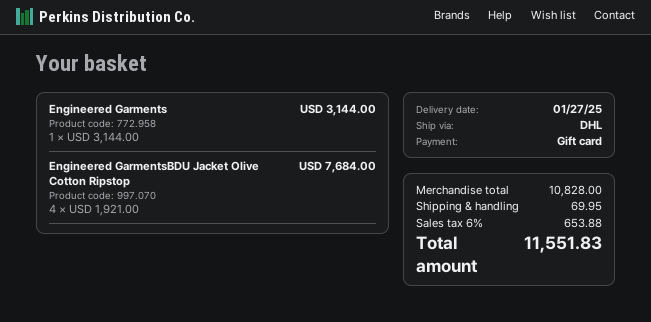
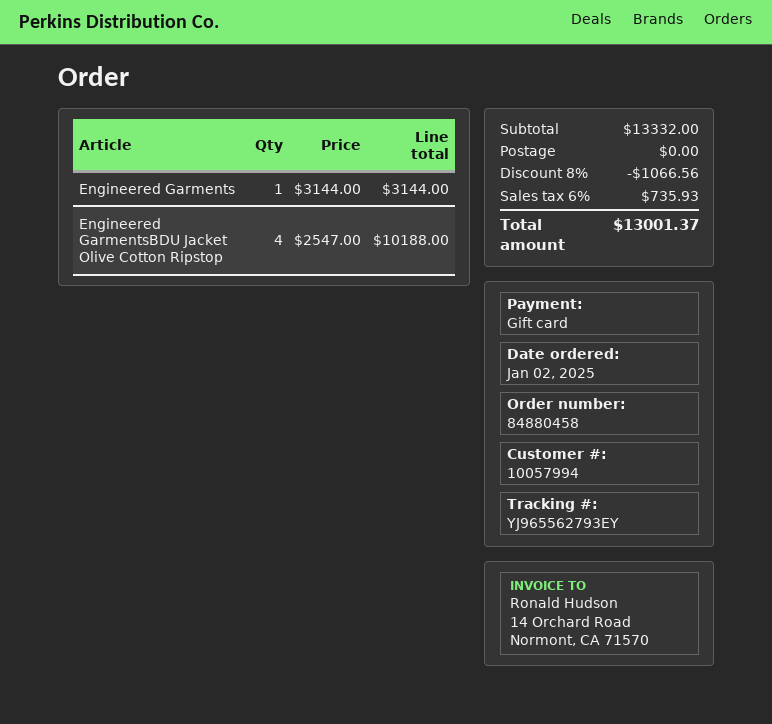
Engineered GarmentsBDU Jacket Olive Cotton Ripstop: 4 x 1921.00 = 7684.00 -> 4 x 2547.00 = 10188.00
subtotal: 10828.00 -> 13332.00
discount: none -> 8% = 1066.56
shipping: 69.95 -> 0.00
tax: 6% = 653.88 -> 6% = 735.93
total: 11551.83 -> 13001.37

